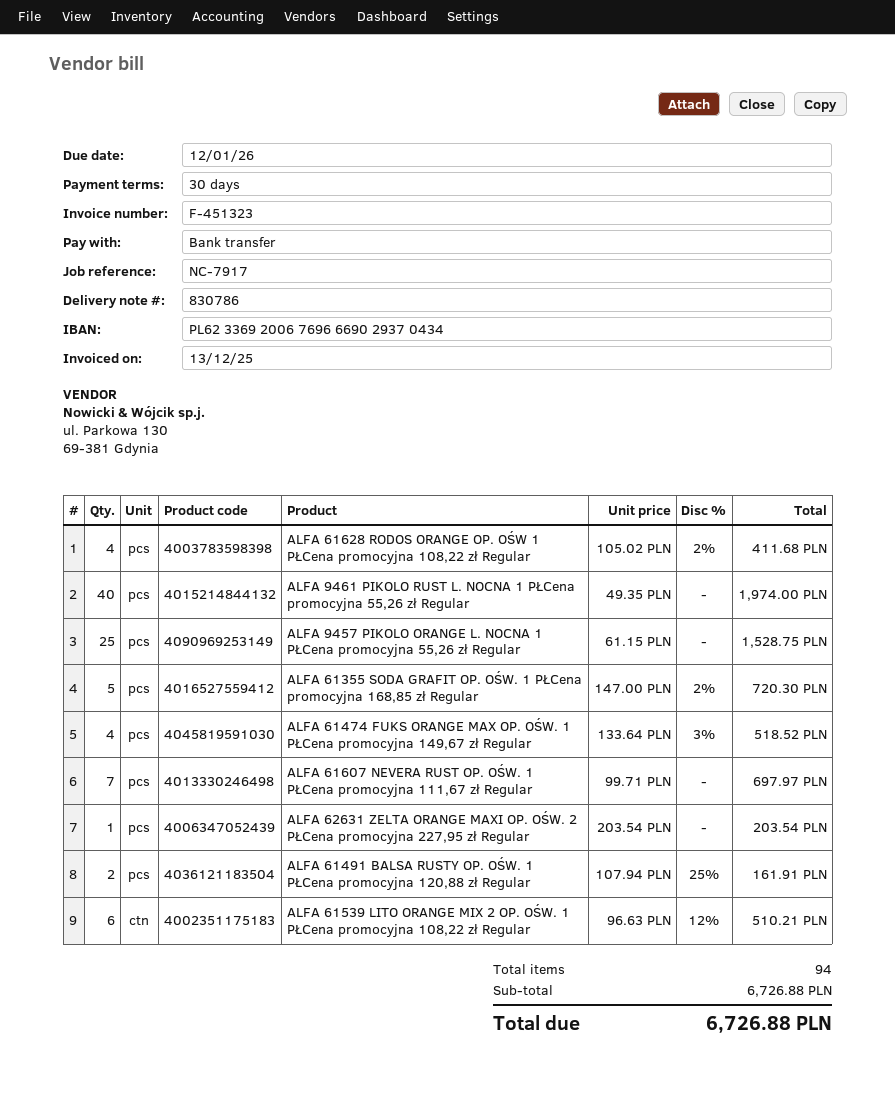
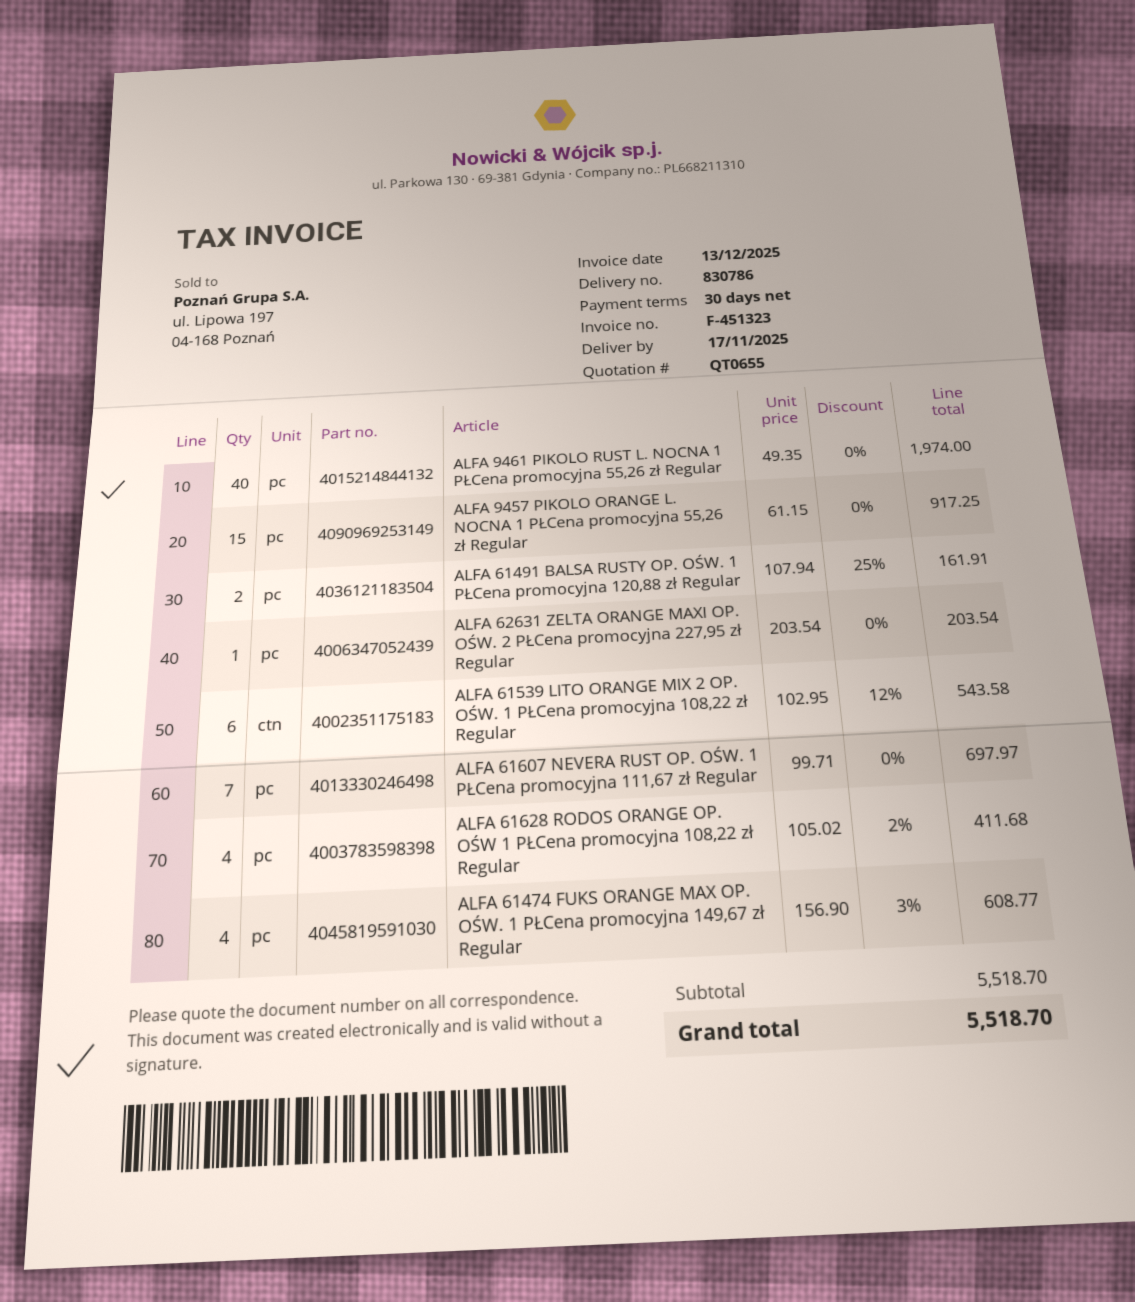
ALFA 9457 PIKOLO ORANGE L. NOCNA 1 PŁCena promocyjna 55,26 zł Regular: 25 x 61.15 = 1528.75 -> 15 x 61.15 = 917.25
ALFA 61355 SODA GRAFIT OP. OŚW. 1 PŁCena promocyjna 168,85 zł Regular: 5 x 147.00 - 2% = 720.30 -> none
ALFA 61474 FUKS ORANGE MAX OP. OŚW. 1 PŁCena promocyjna 149,67 zł Regular: 4 x 133.64 - 3% = 518.52 -> 4 x 156.90 - 3% = 608.77
ALFA 61539 LITO ORANGE MIX 2 OP. OŚW. 1 PŁCena promocyjna 108,22 zł Regular: 6 x 96.63 - 12% = 510.21 -> 6 x 102.95 - 12% = 543.58
subtotal: 6726.88 -> 5518.70
total: 6726.88 -> 5518.70

